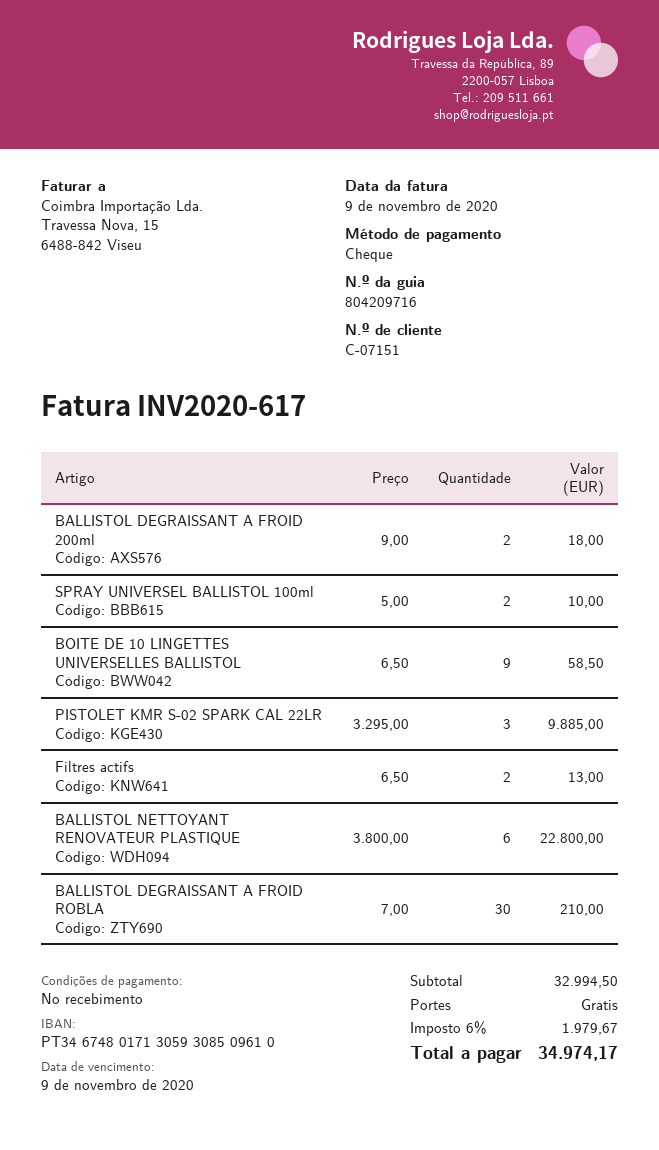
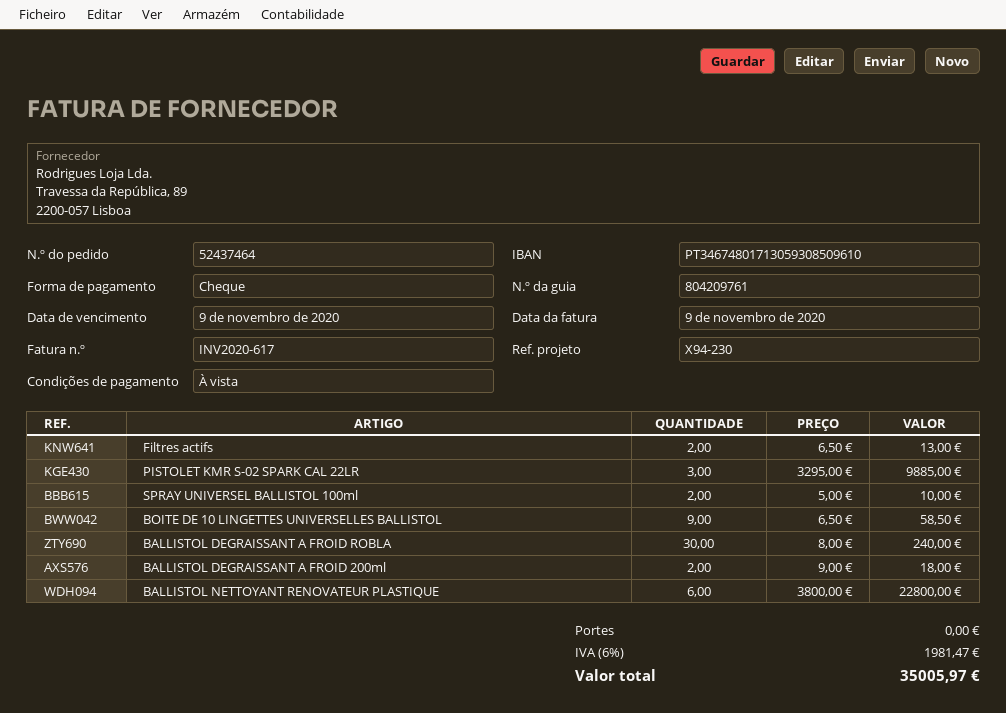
delivery note number: 804209716 -> 804209761
BALLISTOL DEGRAISSANT A FROID ROBLA: 30 x 7.00 = 210.00 -> 30 x 8.00 = 240.00
tax: 6% = 1979.67 -> 6% = 1981.47
total: 34974.17 -> 35005.97

